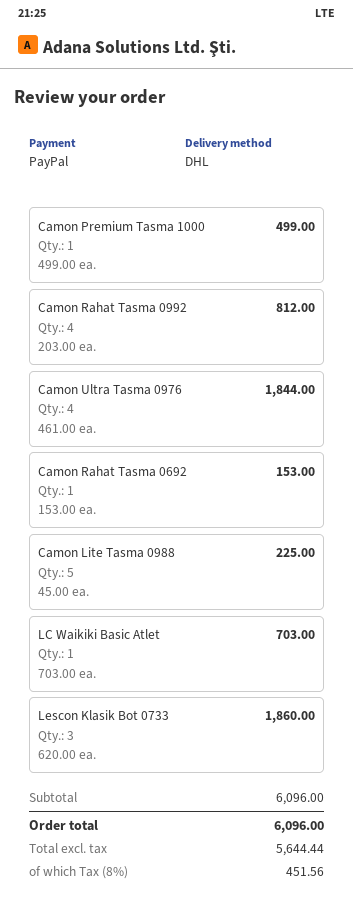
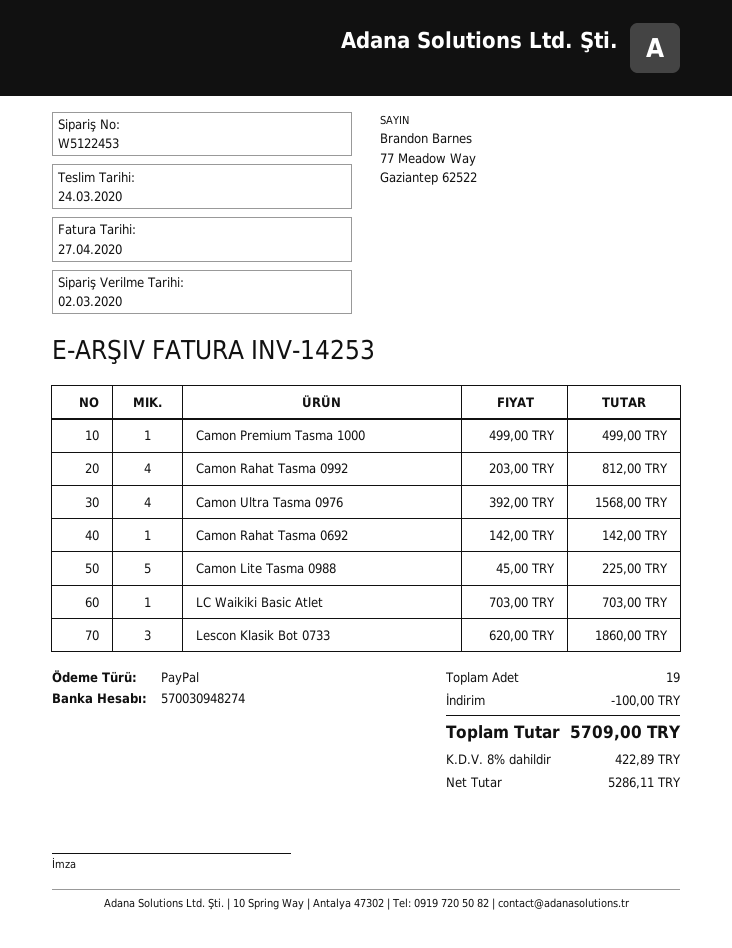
Camon Ultra Tasma 0976: 4 x 461.00 = 1844.00 -> 4 x 392.00 = 1568.00
Camon Rahat Tasma 0692: 1 x 153.00 = 153.00 -> 1 x 142.00 = 142.00
discount: none -> 100.00
net: 5644.44 -> 5286.11
tax: 8% = 451.56 -> 8% = 422.89
total: 6096.00 -> 5709.00

